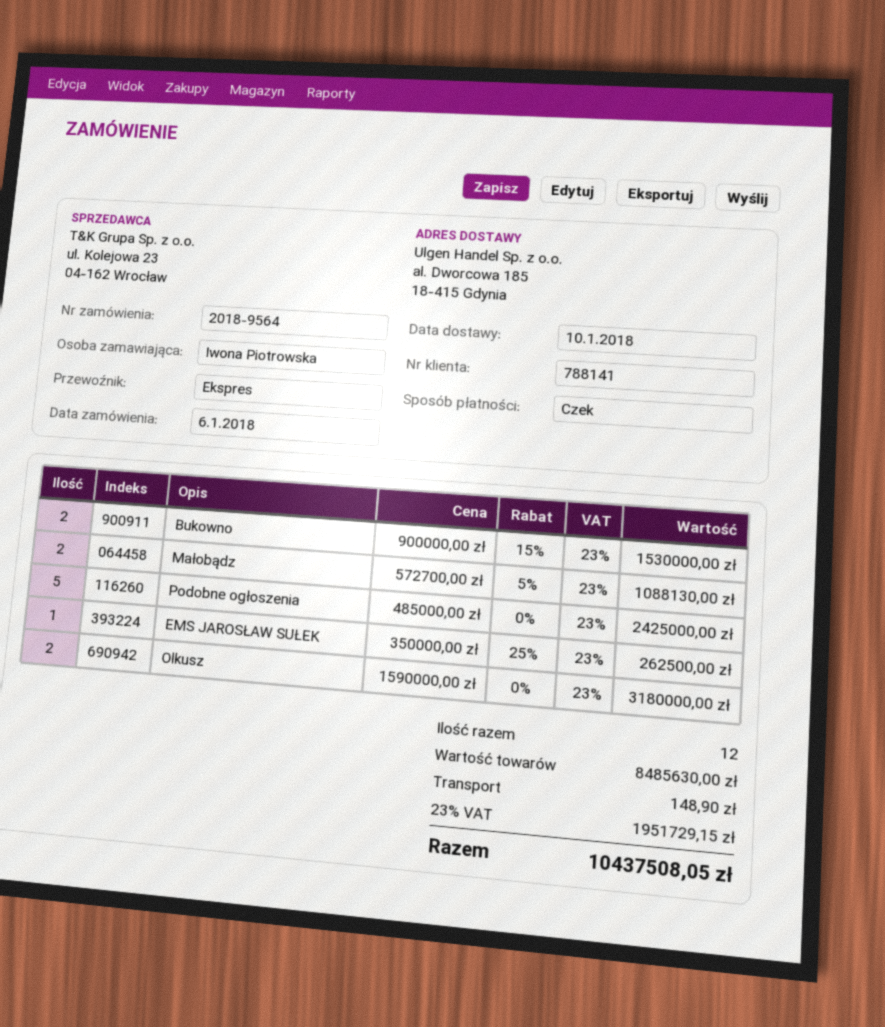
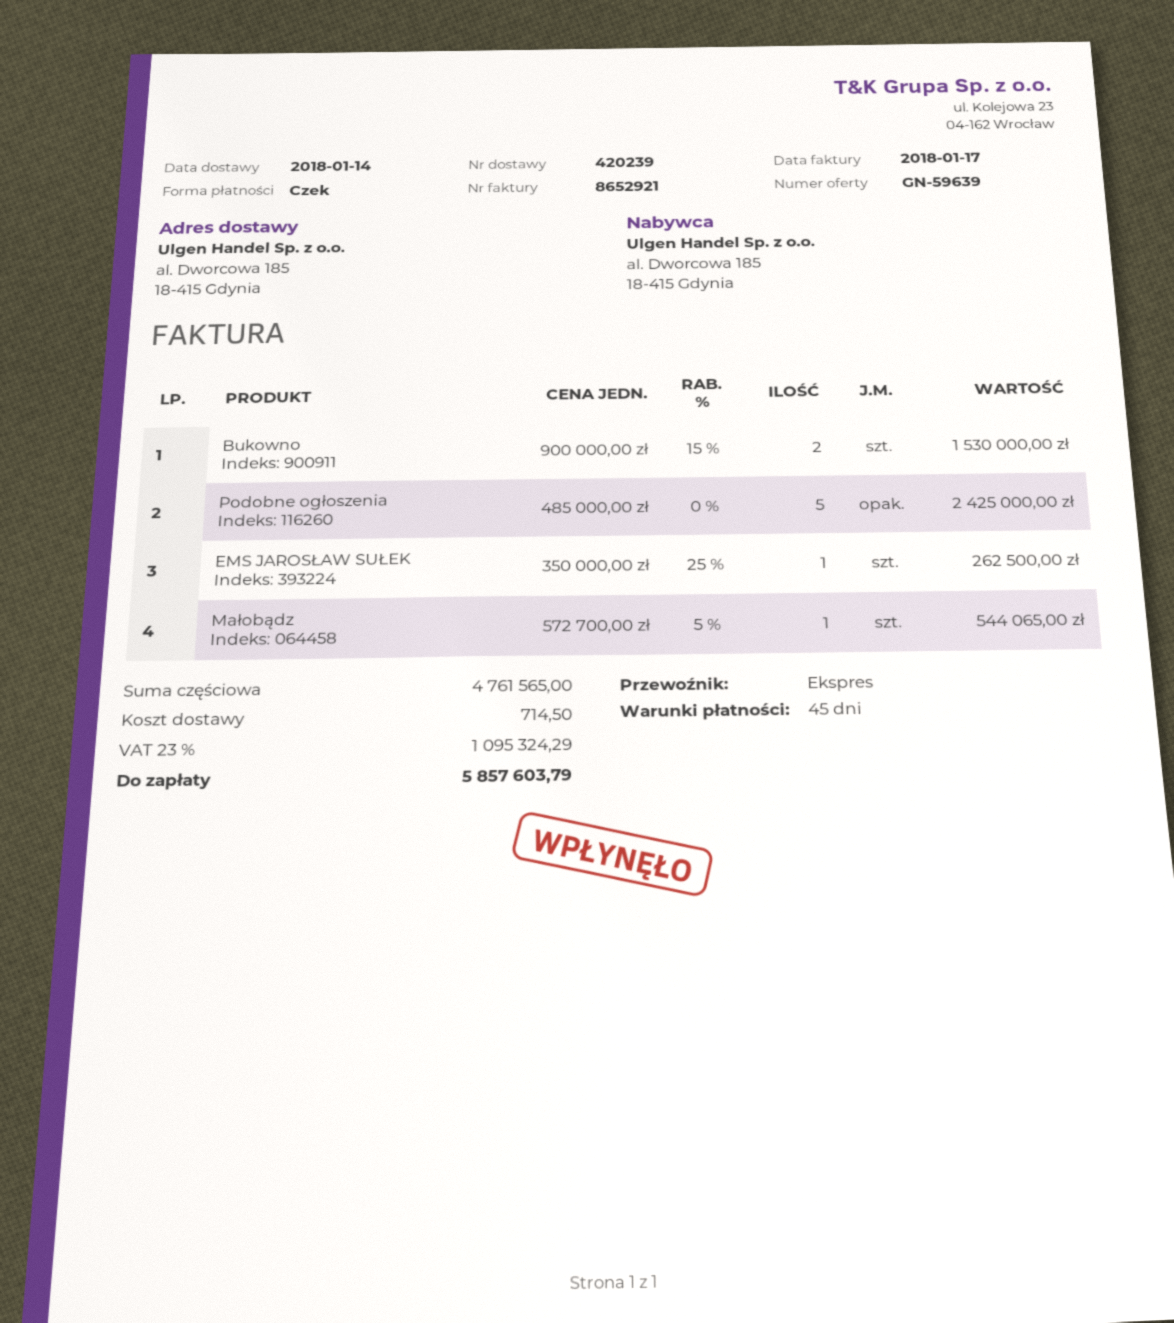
delivery date: 2018-01-10 -> 2018-01-14
Małobądz: 2 x 572700.00 - 5% = 1088130.00 -> 1 x 572700.00 - 5% = 544065.00
Olkusz: 2 x 1590000.00 = 3180000.00 -> none
subtotal: 8485630.00 -> 4761565.00
shipping: 148.90 -> 714.50
tax: 23% = 1951729.15 -> 23% = 1095324.29
total: 10437508.05 -> 5857603.79

